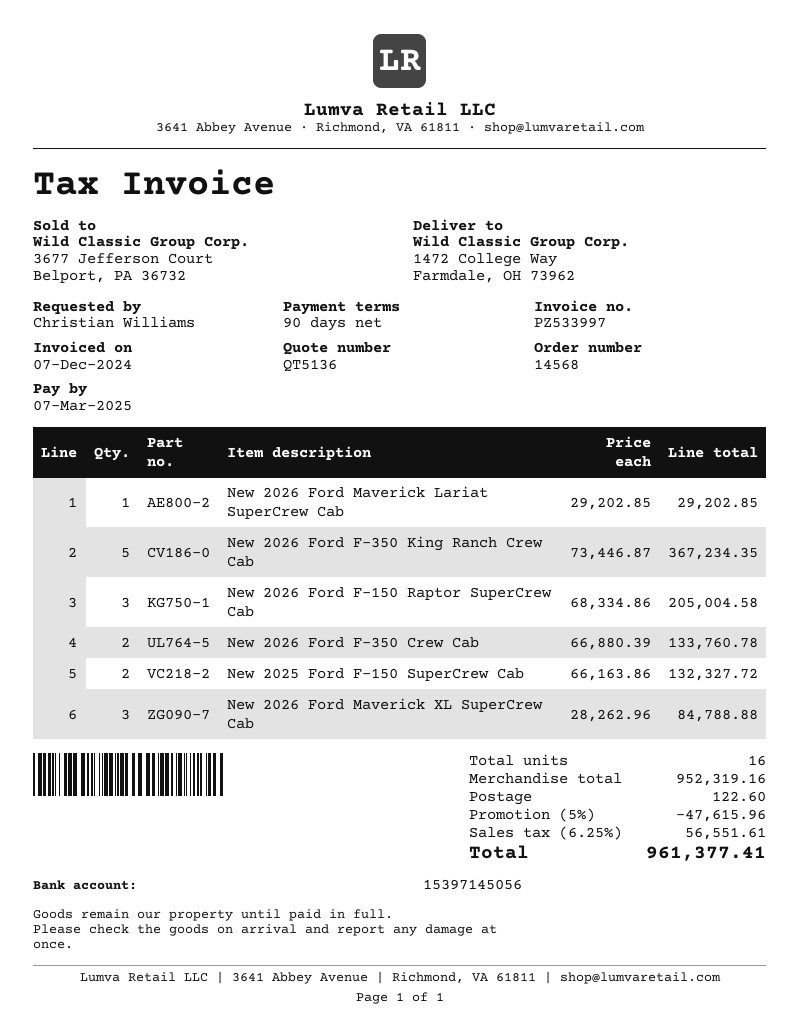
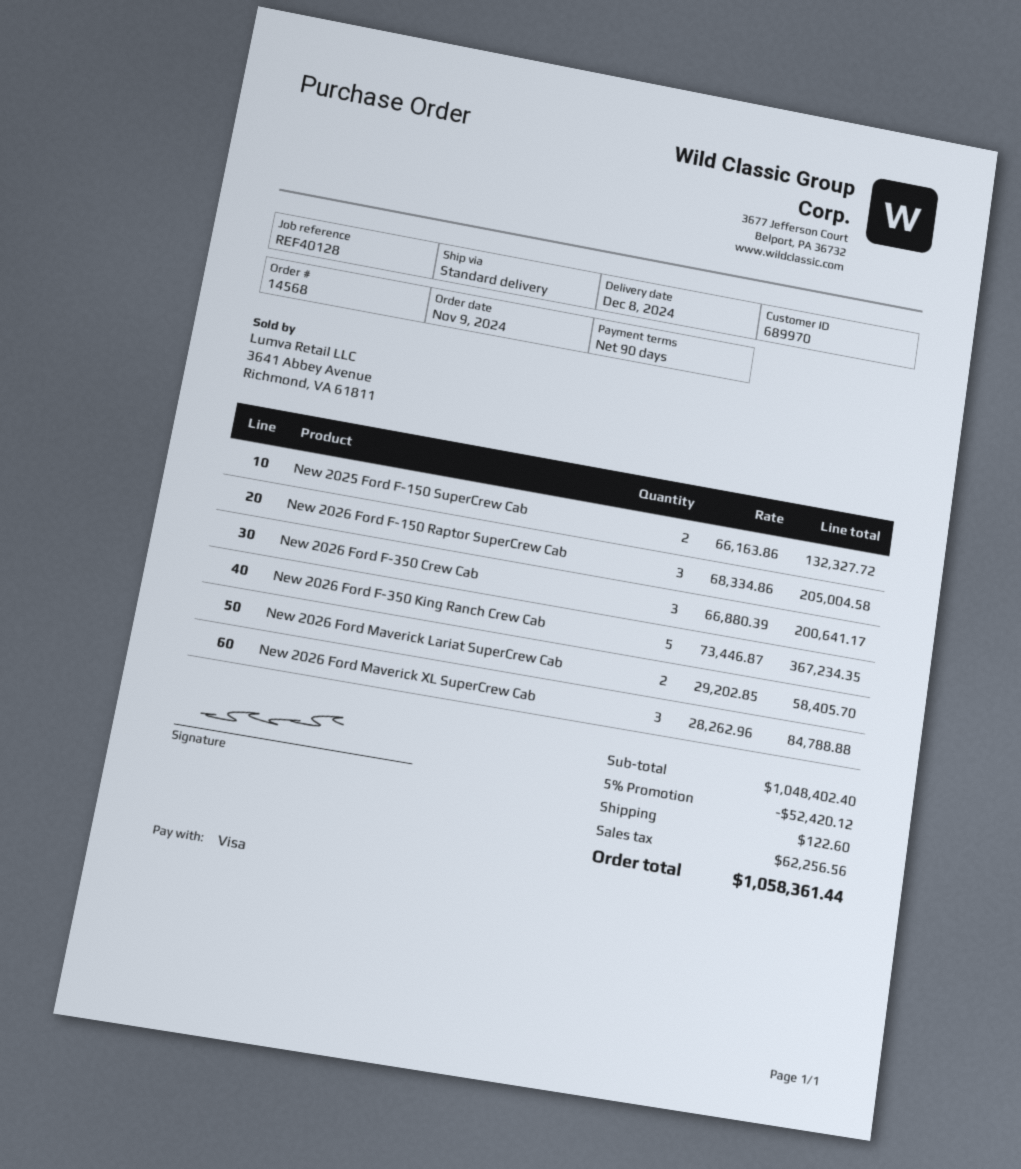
New 2026 Ford Maverick Lariat SuperCrew Cab: 1 x 29202.85 = 29202.85 -> 2 x 29202.85 = 58405.70
New 2026 Ford F-350 Crew Cab: 2 x 66880.39 = 133760.78 -> 3 x 66880.39 = 200641.17
subtotal: 952319.16 -> 1048402.40
discount: 5% = 47615.96 -> 5% = 52420.12
tax: 56551.61 -> 62256.56
total: 961377.41 -> 1058361.44

